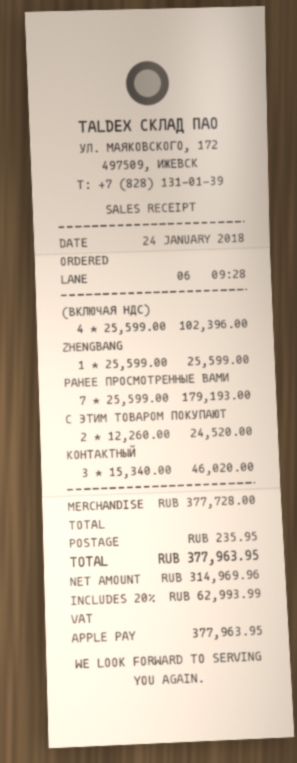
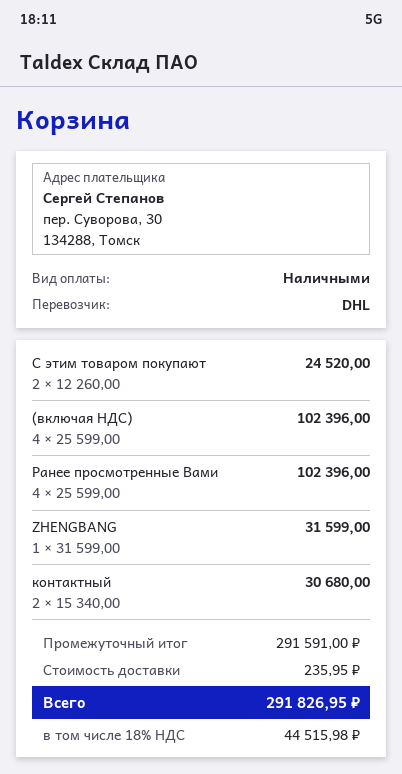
payment method: Apple Pay -> cash
ZHENGBANG: 1 x 25599.00 = 25599.00 -> 1 x 31599.00 = 31599.00
РАНЕЕ ПРОСМОТРЕННЫЕ ВАМИ: 7 x 25599.00 = 179193.00 -> 4 x 25599.00 = 102396.00
КОНТАКТНЫЙ: 3 x 15340.00 = 46020.00 -> 2 x 15340.00 = 30680.00
subtotal: 377728.00 -> 291591.00
tax: 20% = 62993.99 -> 18% = 44515.98
total: 377963.95 -> 291826.95

